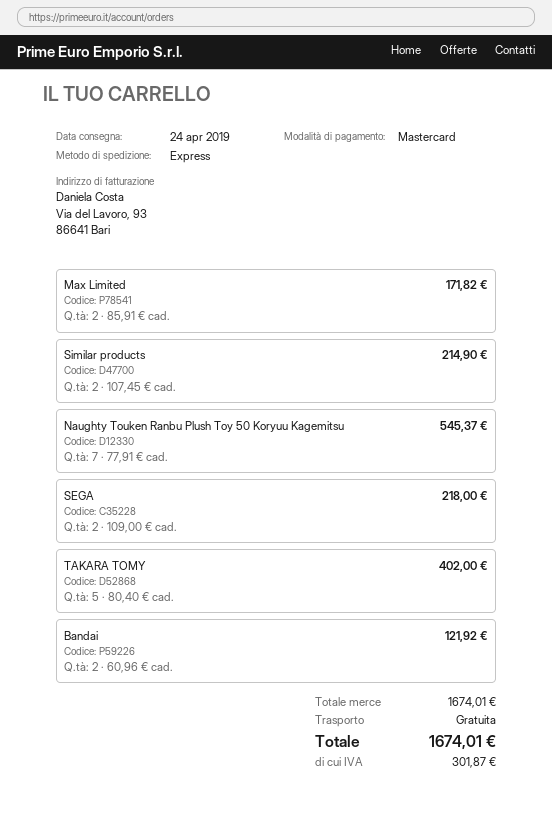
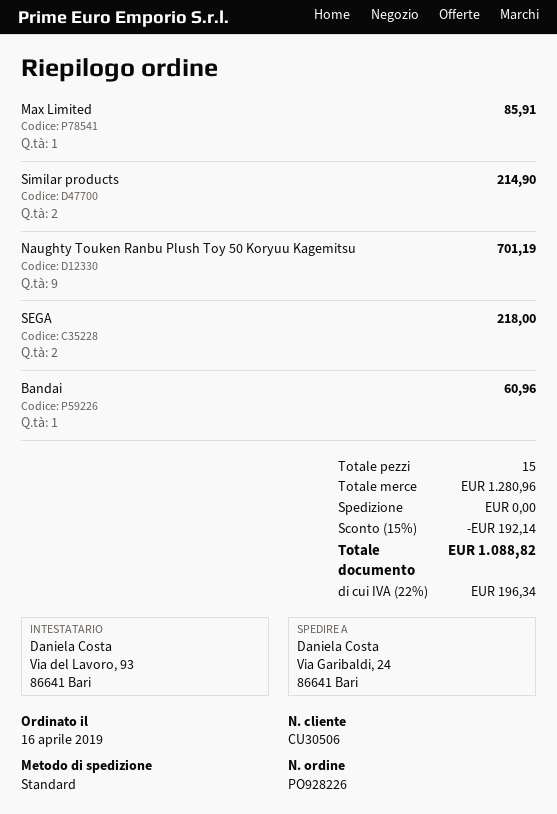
shipping method: express -> standard
Max Limited: 2 for 171.82 -> 1 for 85.91
Naughty Touken Ranbu Plush Toy 50 Koryuu Kagemitsu: 7 for 545.37 -> 9 for 701.19
TAKARA TOMY: 5 for 402.00 -> none
Bandai: 2 for 121.92 -> 1 for 60.96
subtotal: 1674.01 -> 1280.96
discount: none -> 15% = 192.14
tax: 301.87 -> 196.34
total: 1674.01 -> 1088.82

